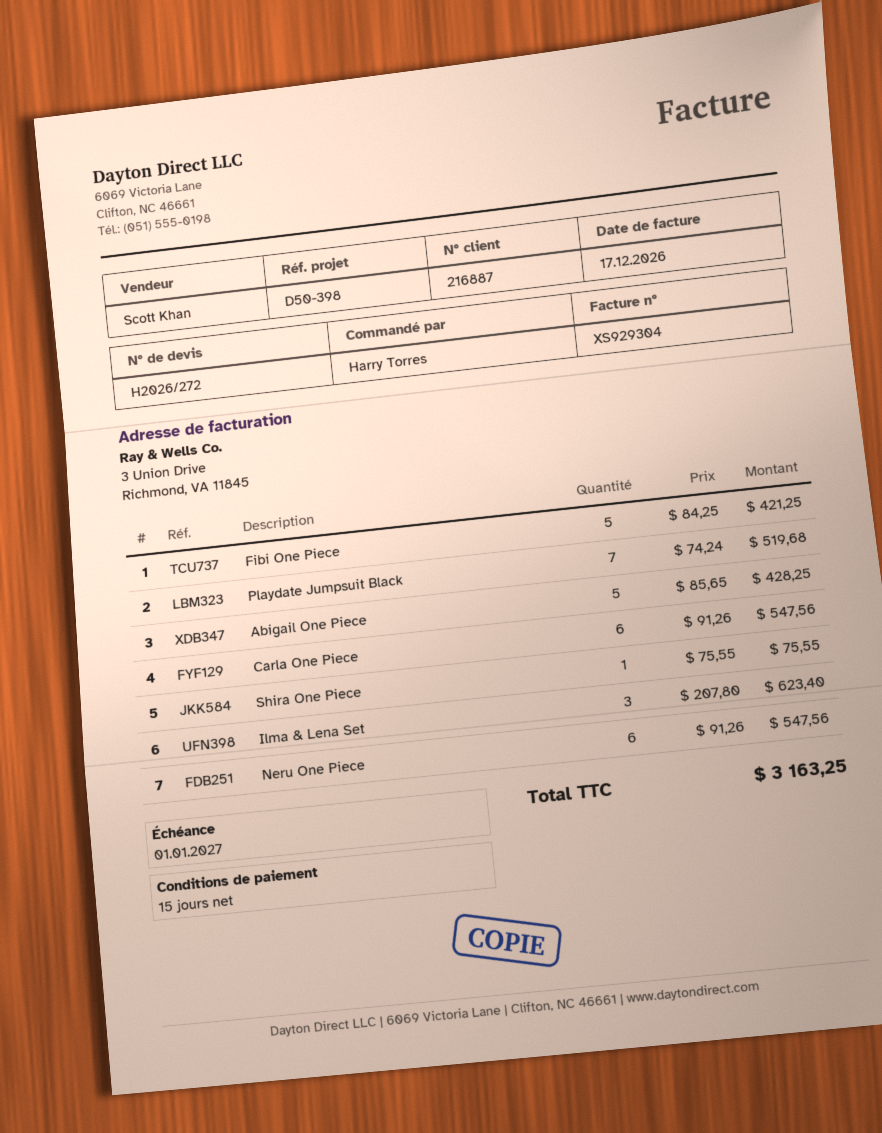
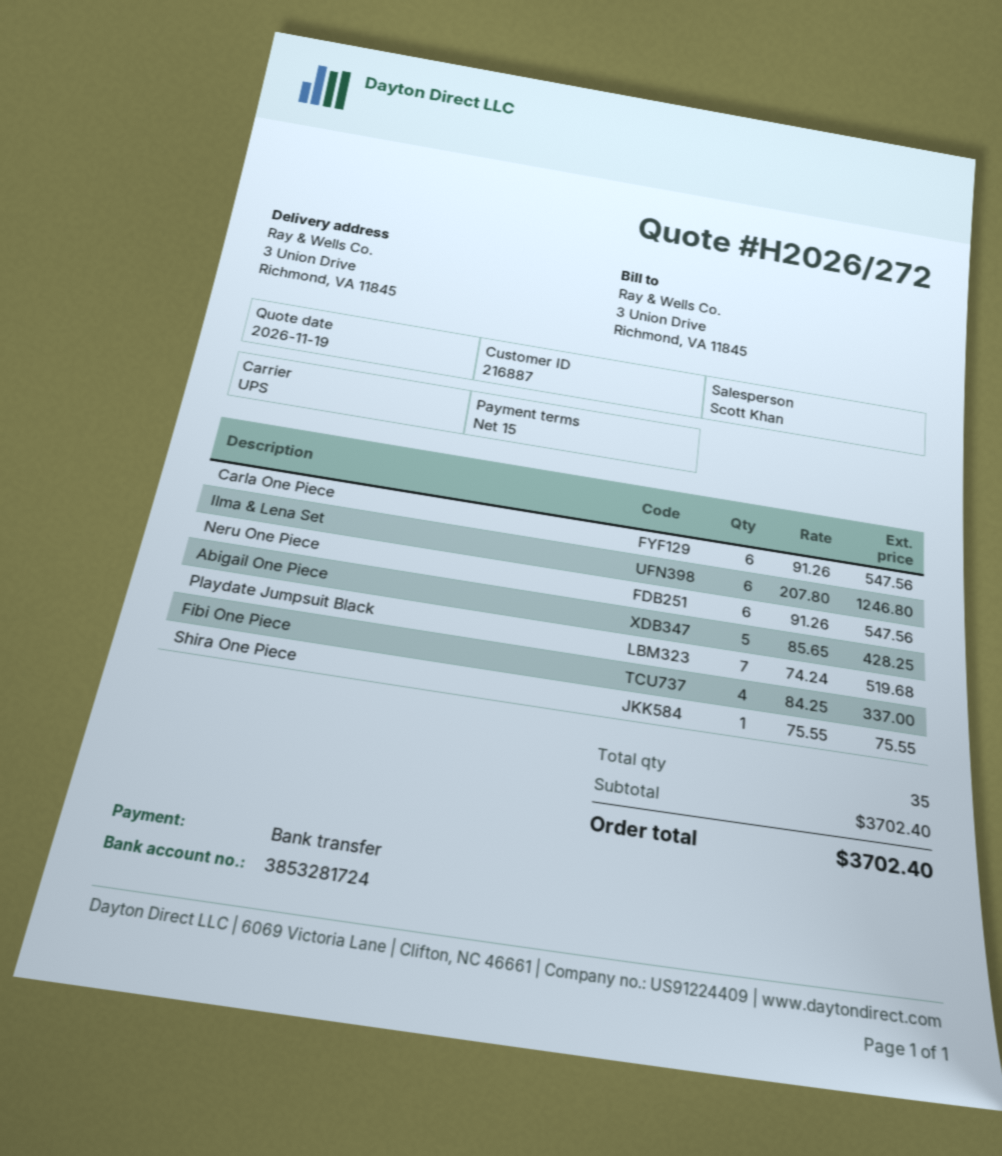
Fibi One Piece: 5 x 84.25 = 421.25 -> 4 x 84.25 = 337.00
Ilma & Lena Set: 3 x 207.80 = 623.40 -> 6 x 207.80 = 1246.80
total: 3163.25 -> 3702.40

